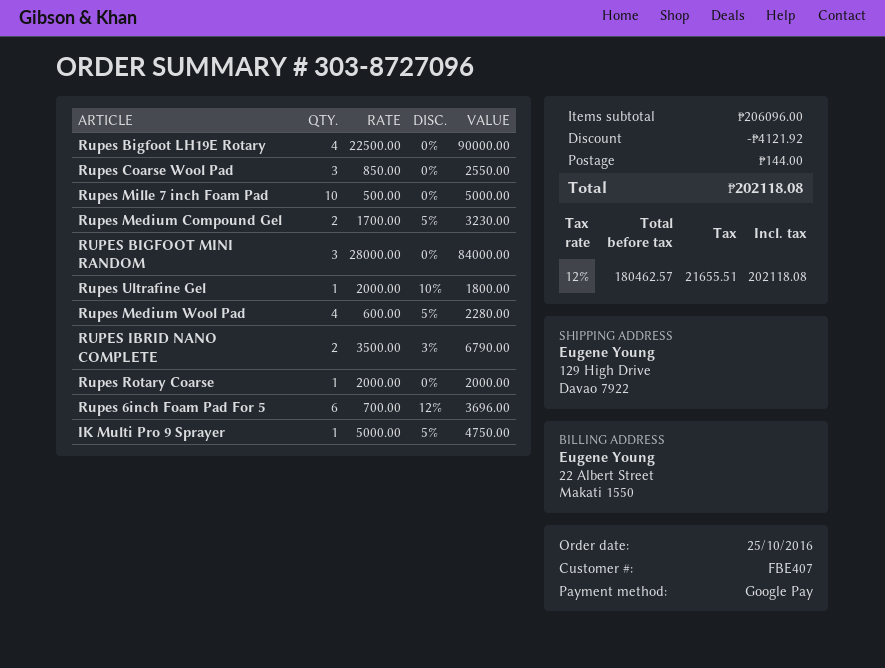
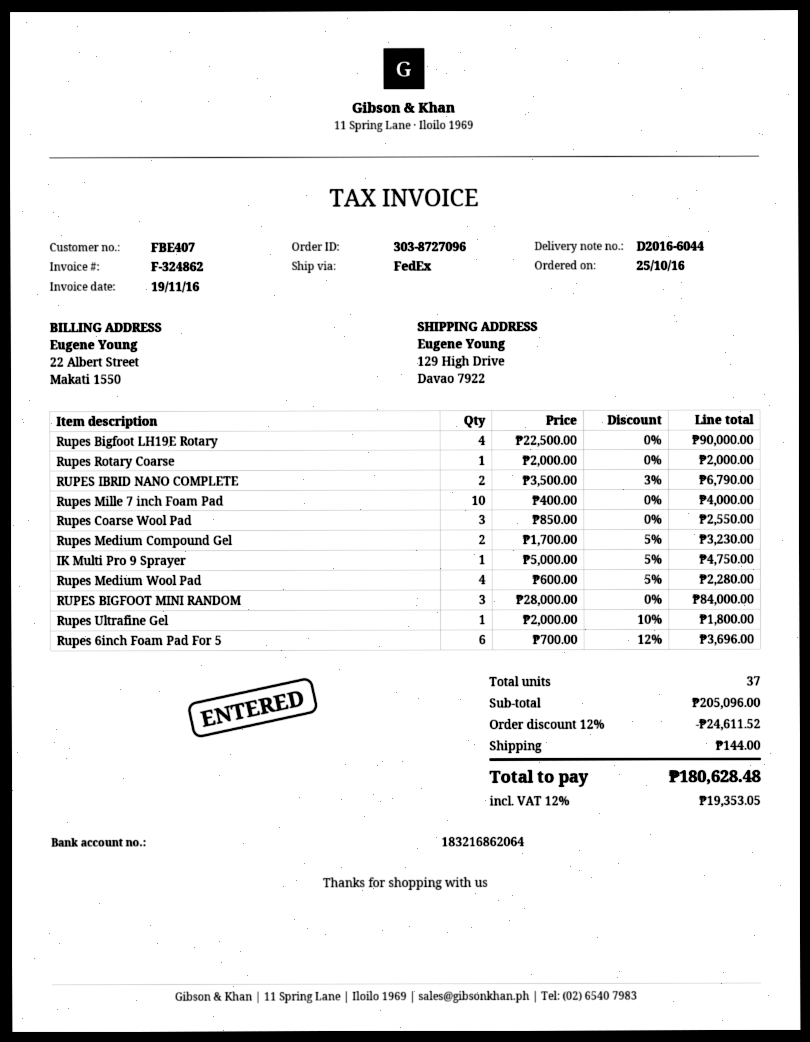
Rupes Mille 7 inch Foam Pad: 10 x 500.00 = 5000.00 -> 10 x 400.00 = 4000.00
subtotal: 206096.00 -> 205096.00
discount: 4121.92 -> 24611.52
tax: 12% = 21655.51 -> 12% = 19353.05
total: 202118.08 -> 180628.48

